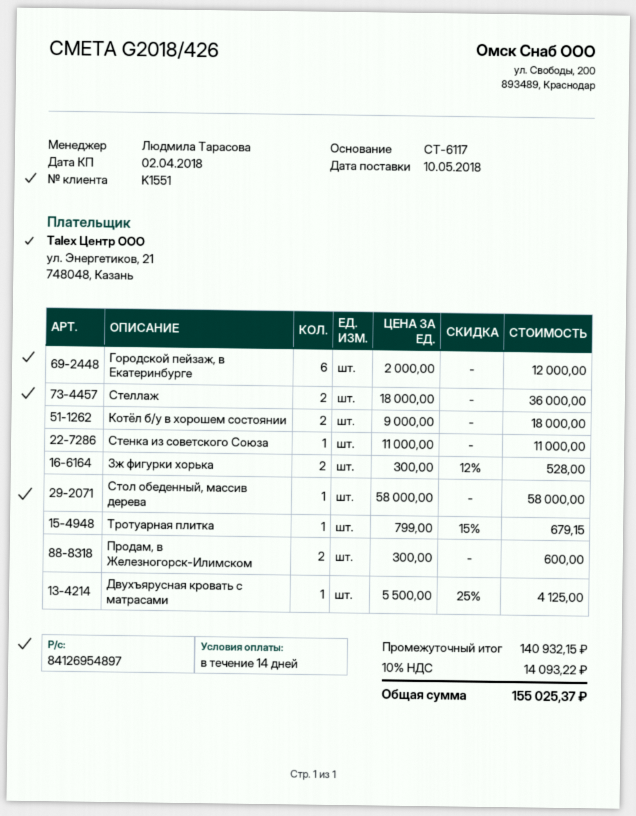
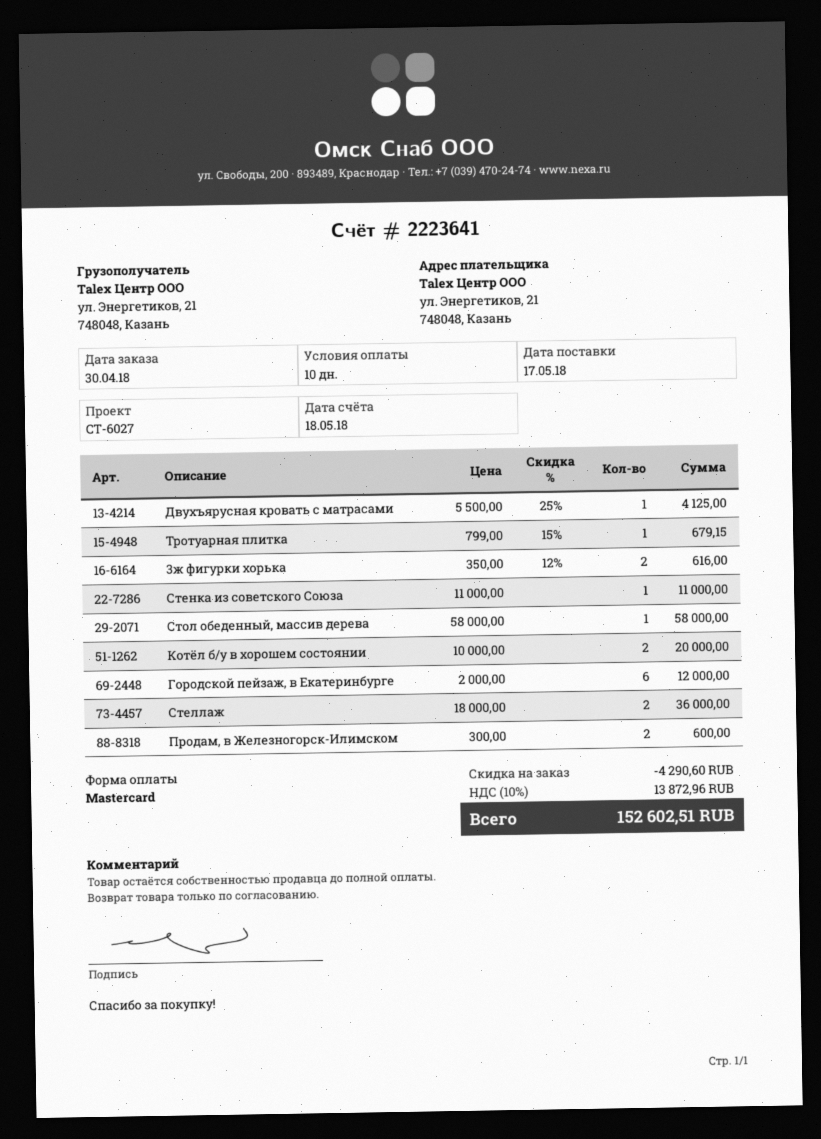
delivery date: 2018-05-10 -> 2018-05-17
payment terms: 14 days -> 10 days
reference: CT-6117 -> CT-6027
Котёл б/у в хорошем состоянии: 2 x 9000.00 = 18000.00 -> 2 x 10000.00 = 20000.00
3ж фигурки хорька: 2 x 300.00 - 12% = 528.00 -> 2 x 350.00 - 12% = 616.00
discount: none -> 4290.60
tax: 10% = 14093.22 -> 10% = 13872.96
total: 155025.37 -> 152602.51

